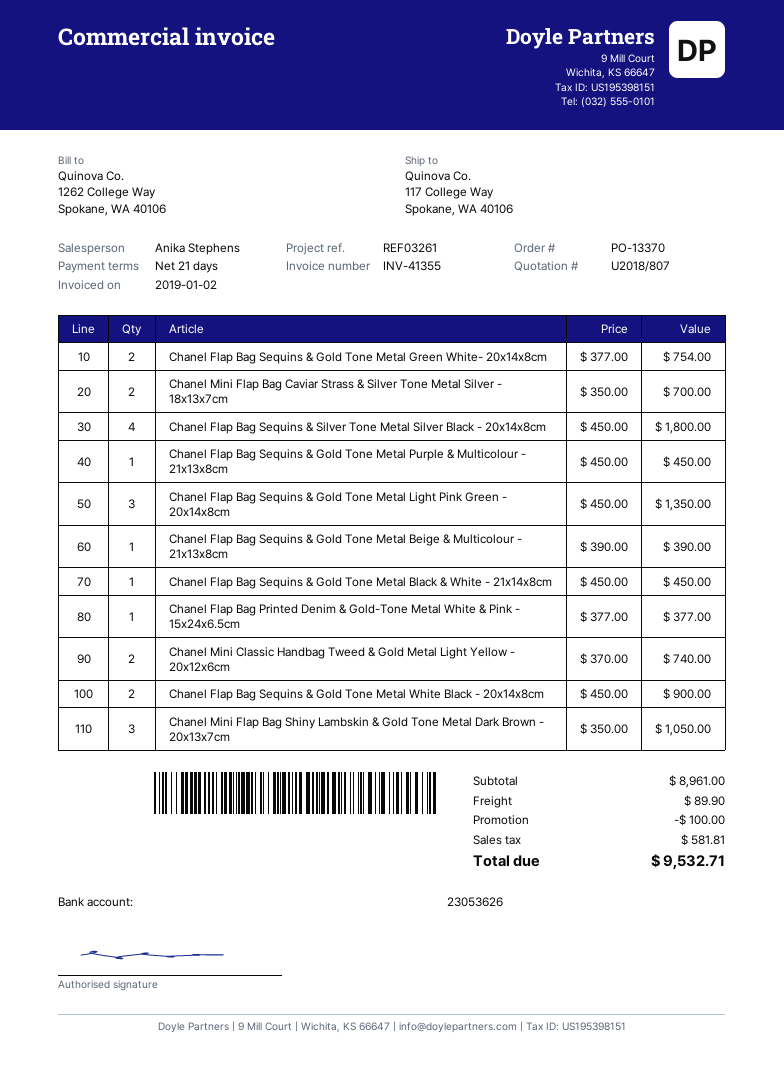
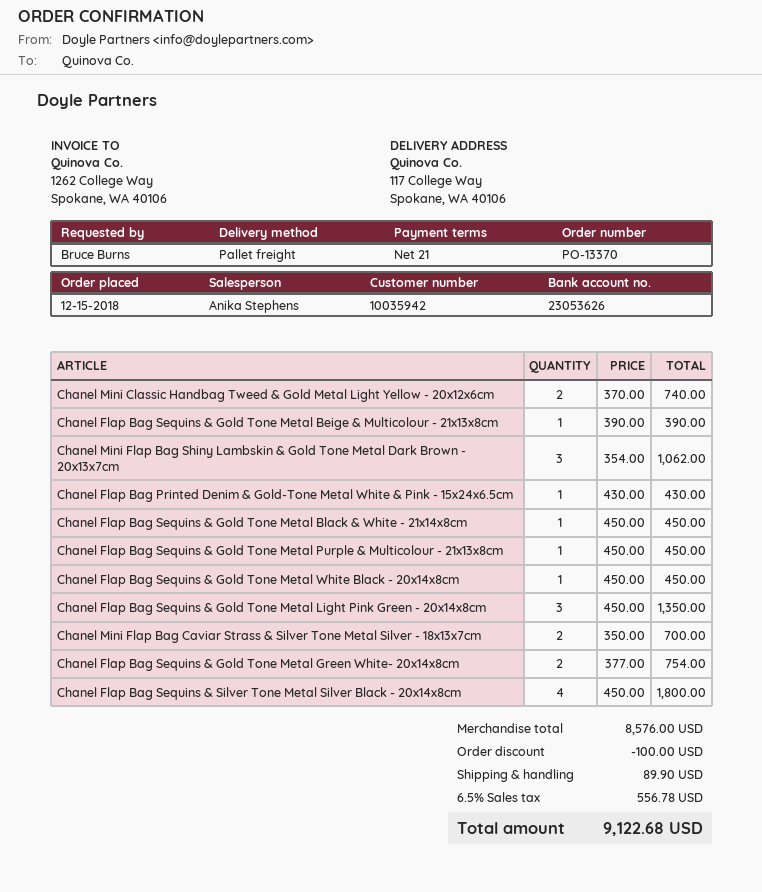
Chanel Flap Bag Printed Denim & Gold-Tone Metal White & Pink - 15x24x6.5cm: 1 x 377.00 = 377.00 -> 1 x 430.00 = 430.00
Chanel Flap Bag Sequins & Gold Tone Metal White Black - 20x14x8cm: 2 x 450.00 = 900.00 -> 1 x 450.00 = 450.00
Chanel Mini Flap Bag Shiny Lambskin & Gold Tone Metal Dark Brown - 20x13x7cm: 3 x 350.00 = 1050.00 -> 3 x 354.00 = 1062.00
subtotal: 8961.00 -> 8576.00
tax: 581.81 -> 556.78
total: 9532.71 -> 9122.68

